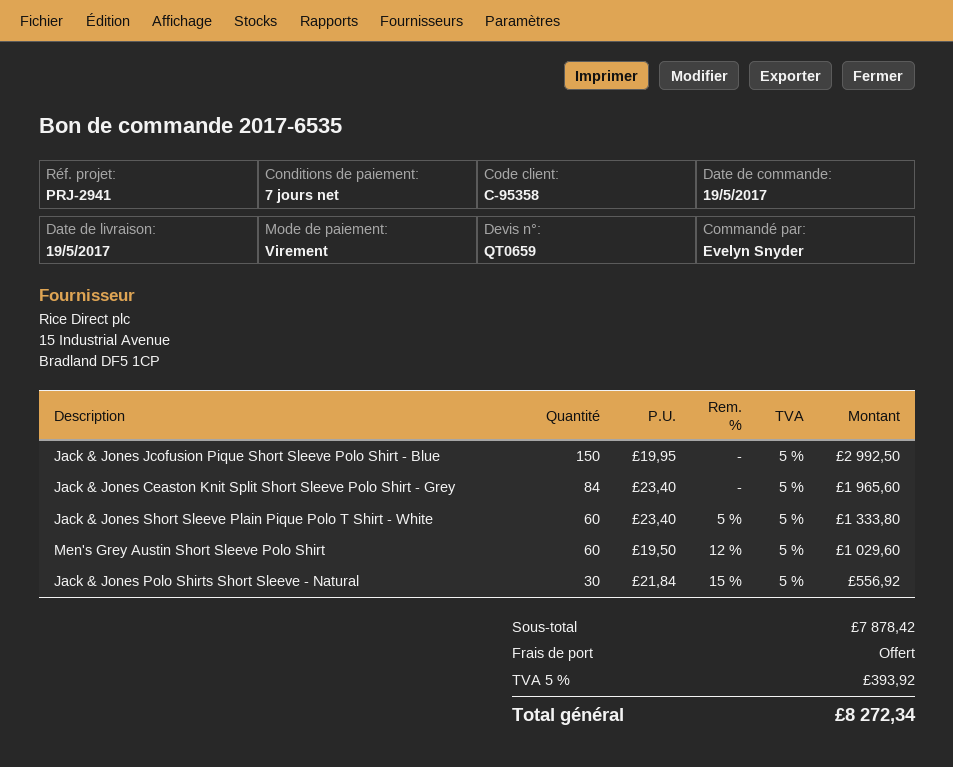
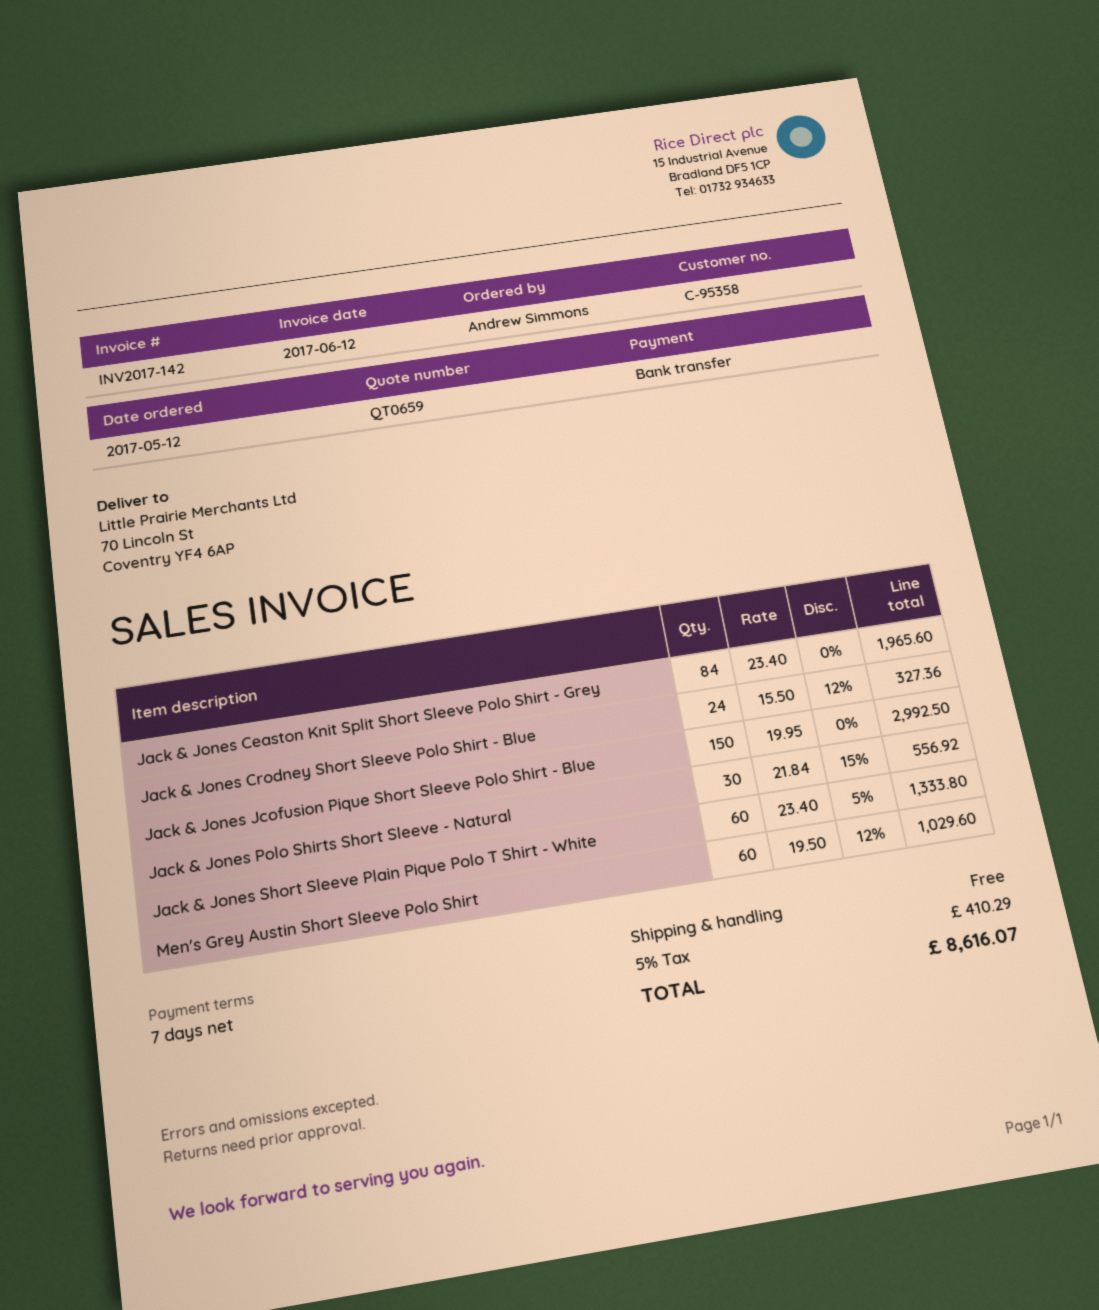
order date: 2017-05-19 -> 2017-05-12
ordered by: Evelyn Snyder -> Andrew Simmons
Jack & Jones Crodney Short Sleeve Polo Shirt - Blue: none -> 24 x 15.50 - 12% = 327.36
tax: 5% = 393.92 -> 5% = 410.29
total: 8272.34 -> 8616.07

